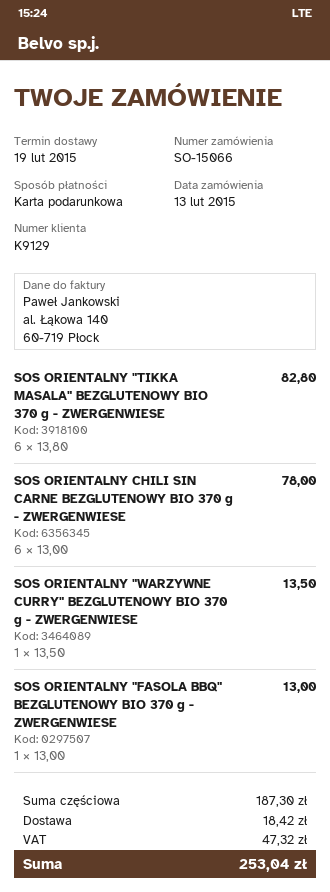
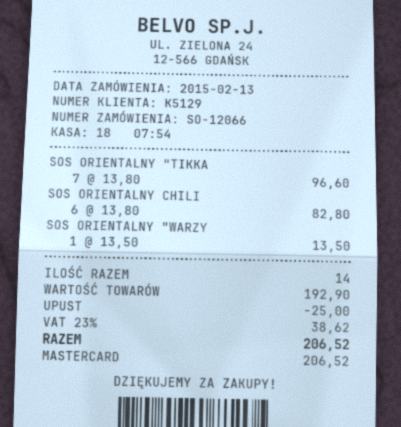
order number: SO-15066 -> SO-12066
customer number: K9129 -> K5129
payment method: gift card -> Mastercard
SOS ORIENTALNY "TIKKA MASALA" BEZGLUTENOWY BIO 370 g - ZWERGENWIESE: 6 x 13.80 = 82.80 -> 7 x 13.80 = 96.60
SOS ORIENTALNY CHILI SIN CARNE BEZGLUTENOWY BIO 370 g - ZWERGENWIESE: 6 x 13.00 = 78.00 -> 6 x 13.80 = 82.80
SOS ORIENTALNY "FASOLA BBQ" BEZGLUTENOWY BIO 370 g - ZWERGENWIESE: 1 x 13.00 = 13.00 -> none
subtotal: 187.30 -> 192.90
discount: none -> 25.00
shipping: 18.42 -> none
tax: 47.32 -> 38.62
total: 253.04 -> 206.52

